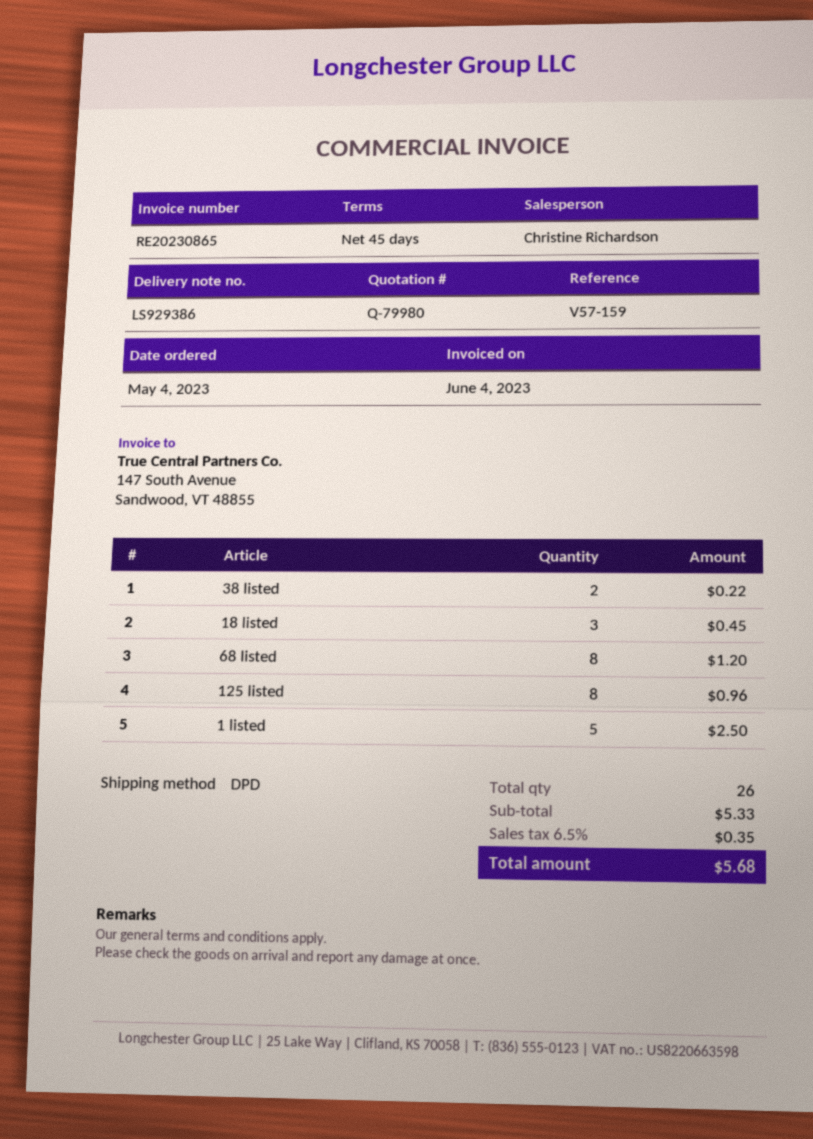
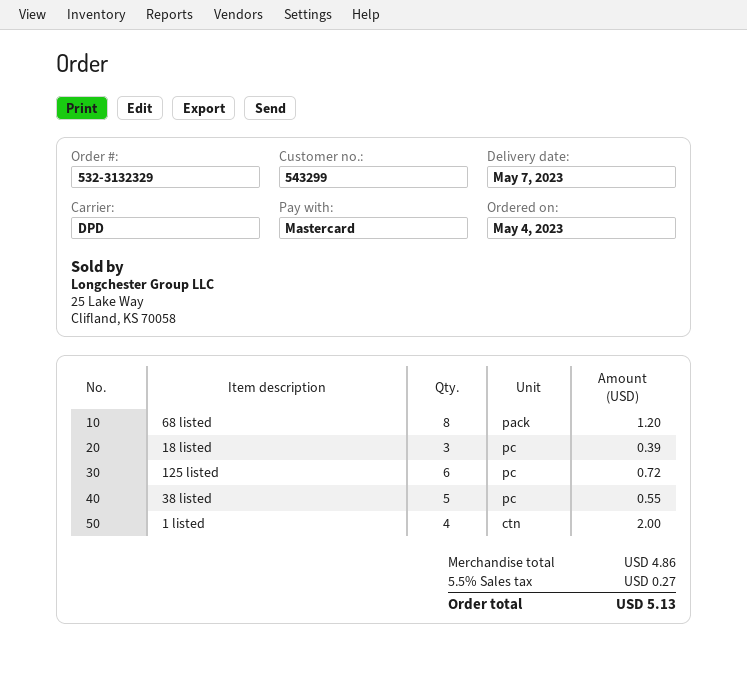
38 listed: 2 for 0.22 -> 5 for 0.55
18 listed: 3 for 0.45 -> 3 for 0.39
125 listed: 8 for 0.96 -> 6 for 0.72
1 listed: 5 for 2.50 -> 4 for 2.00
subtotal: 5.33 -> 4.86
tax: 6.5% = 0.35 -> 5.5% = 0.27
total: 5.68 -> 5.13

